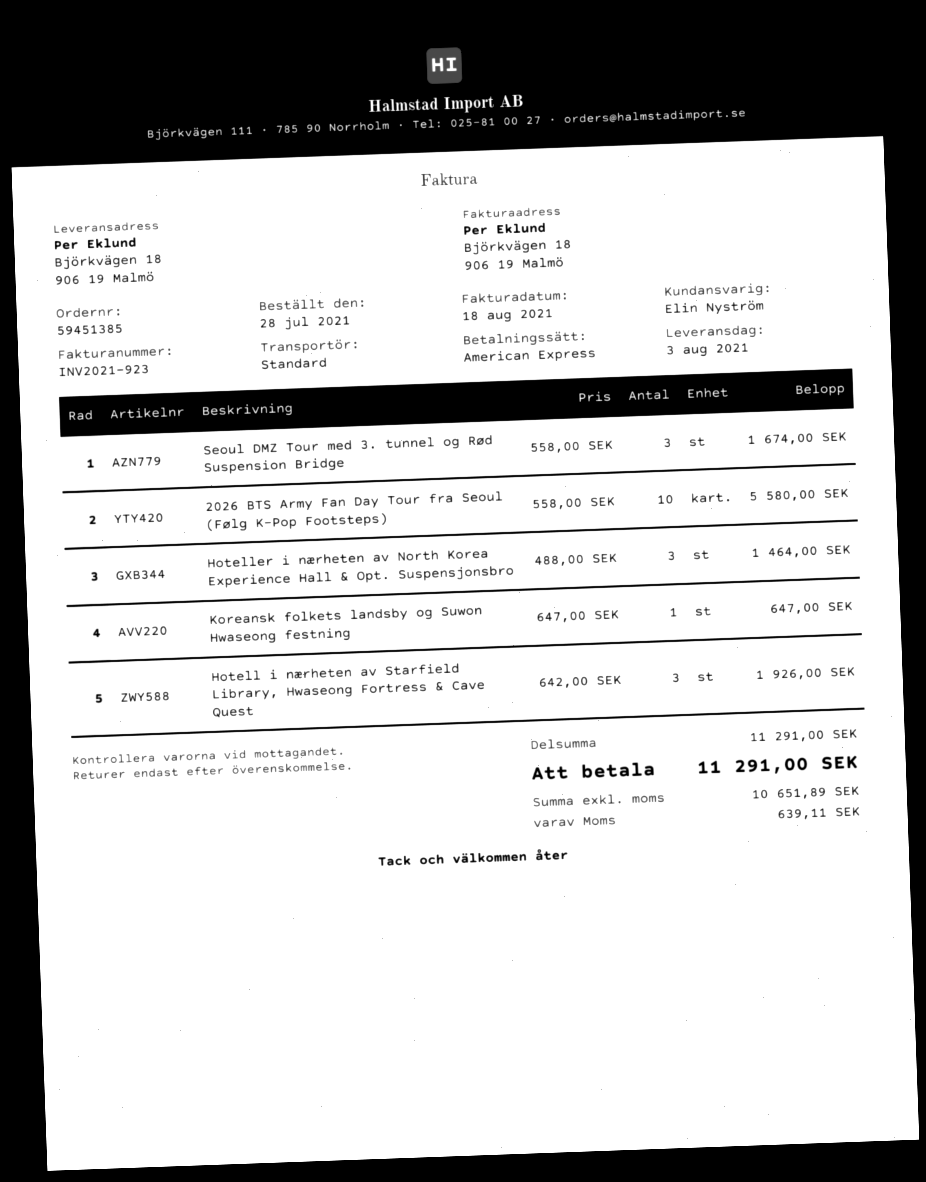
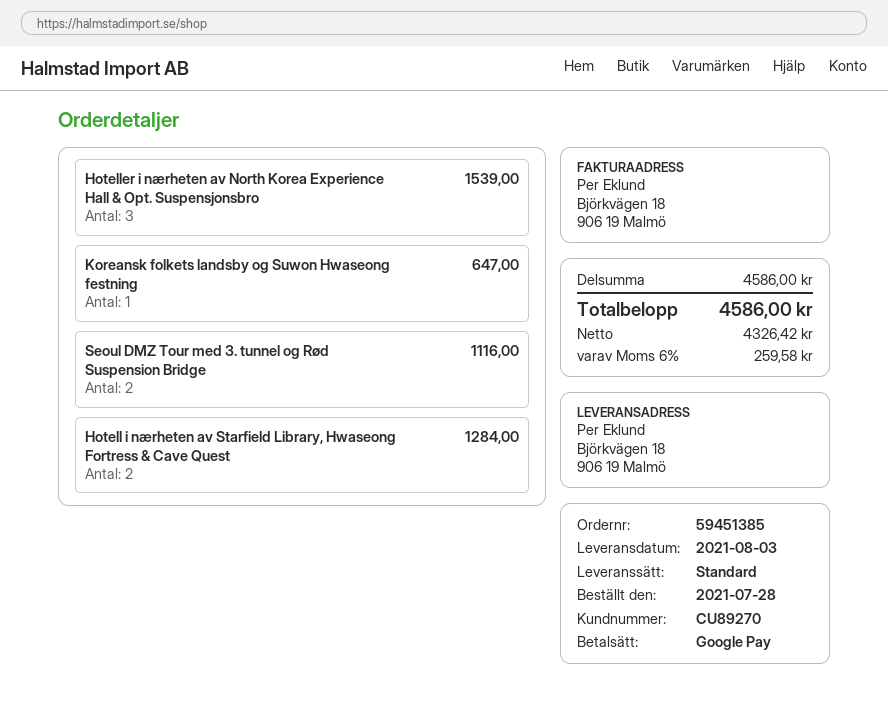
payment method: American Express -> Google Pay
Seoul DMZ Tour med 3. tunnel og Rød Suspension Bridge: 3 for 1674.00 -> 2 for 1116.00
2026 BTS Army Fan Day Tour fra Seoul (Følg K-Pop Footsteps): 10 for 5580.00 -> none
Hoteller i nærheten av North Korea Experience Hall & Opt. Suspensjonsbro: 3 for 1464.00 -> 3 for 1539.00
Hotell i nærheten av Starfield Library, Hwaseong Fortress & Cave Quest: 3 for 1926.00 -> 2 for 1284.00
subtotal: 11291.00 -> 4586.00
net: 10651.89 -> 4326.42
tax: 639.11 -> 259.58
total: 11291.00 -> 4586.00

